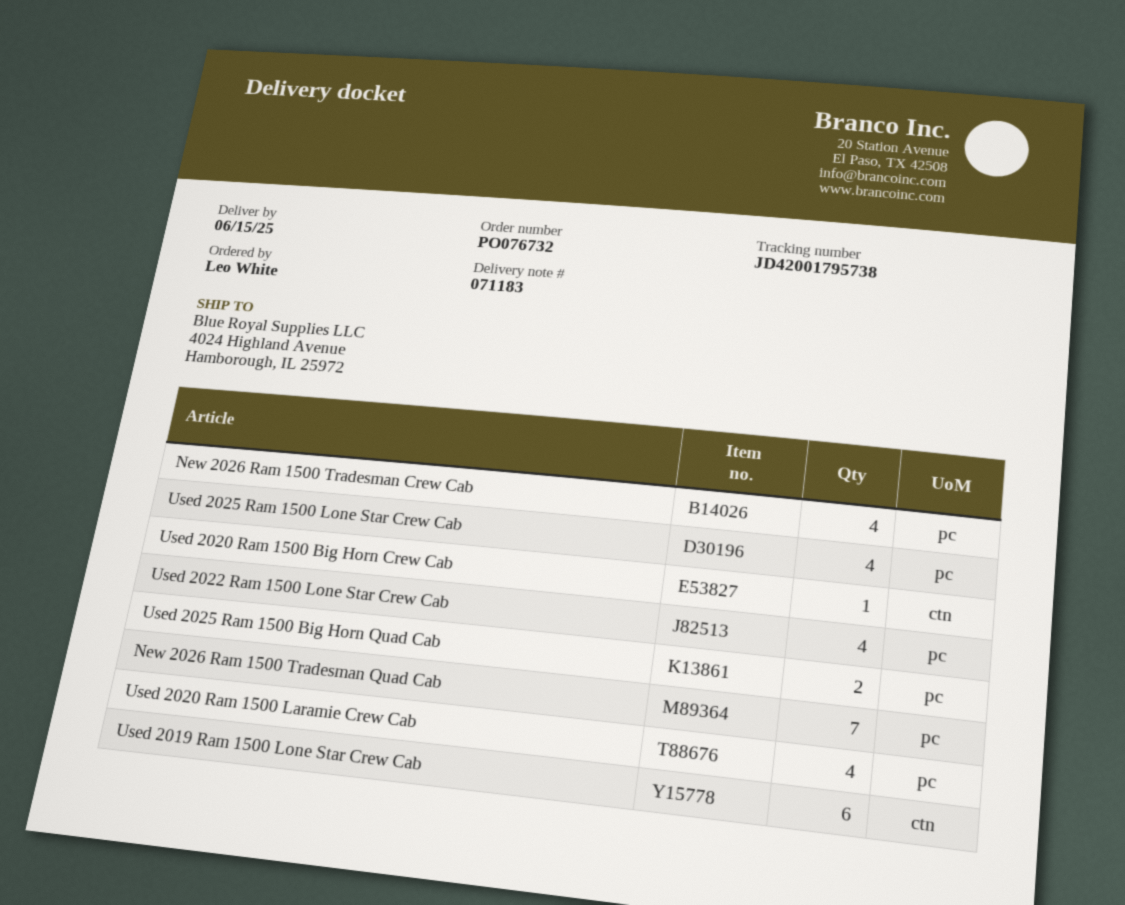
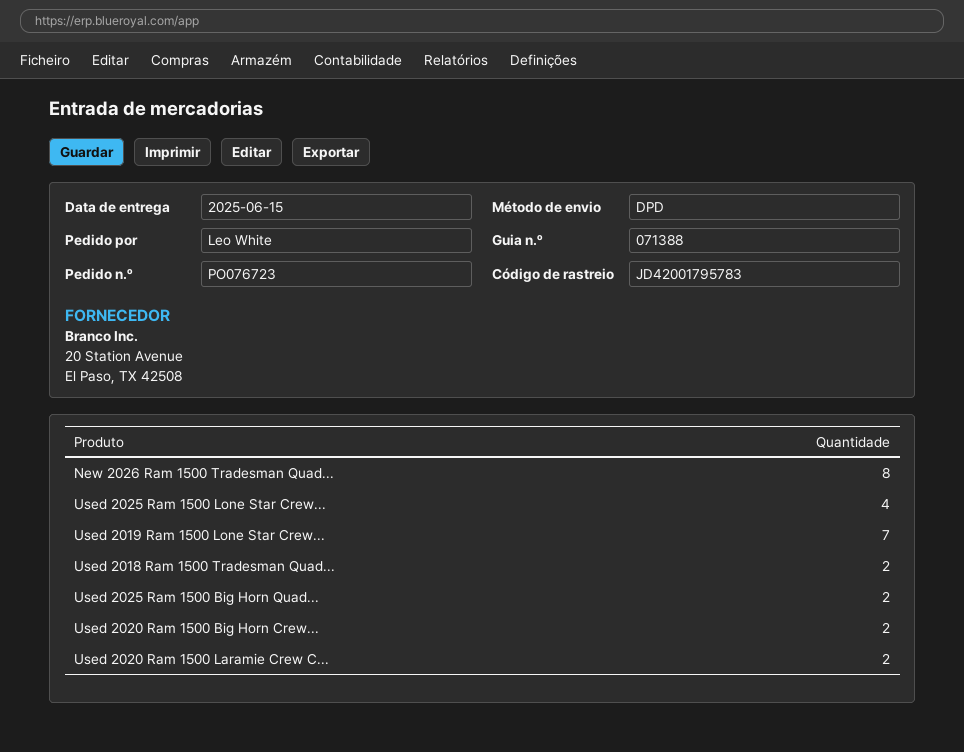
order number: PO076732 -> PO076723
delivery note number: 071183 -> 071388
tracking number: JD42001795738 -> JD42001795783
New 2026 Ram 1500 Tradesman Crew Cab: 4 -> none
Used 2020 Ram 1500 Big Horn Crew Cab: 1 -> 2
Used 2022 Ram 1500 Lone Star Crew Cab: 4 -> none
New 2026 Ram 1500 Tradesman Quad Cab: 7 -> 8
Used 2020 Ram 1500 Laramie Crew Cab: 4 -> 2
Used 2019 Ram 1500 Lone Star Crew Cab: 6 -> 7
Used 2018 Ram 1500 Tradesman Quad...: none -> 2

